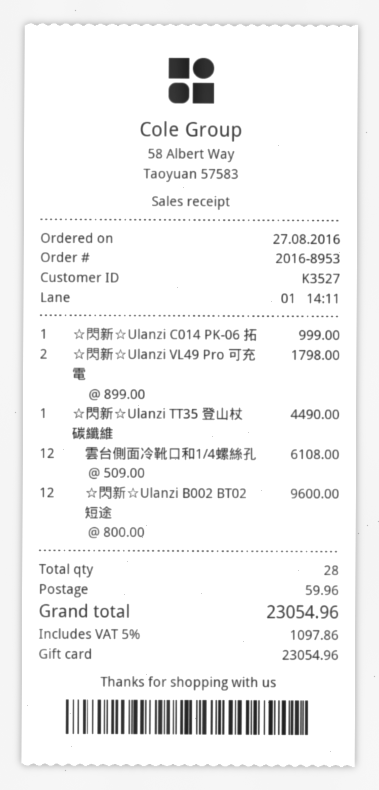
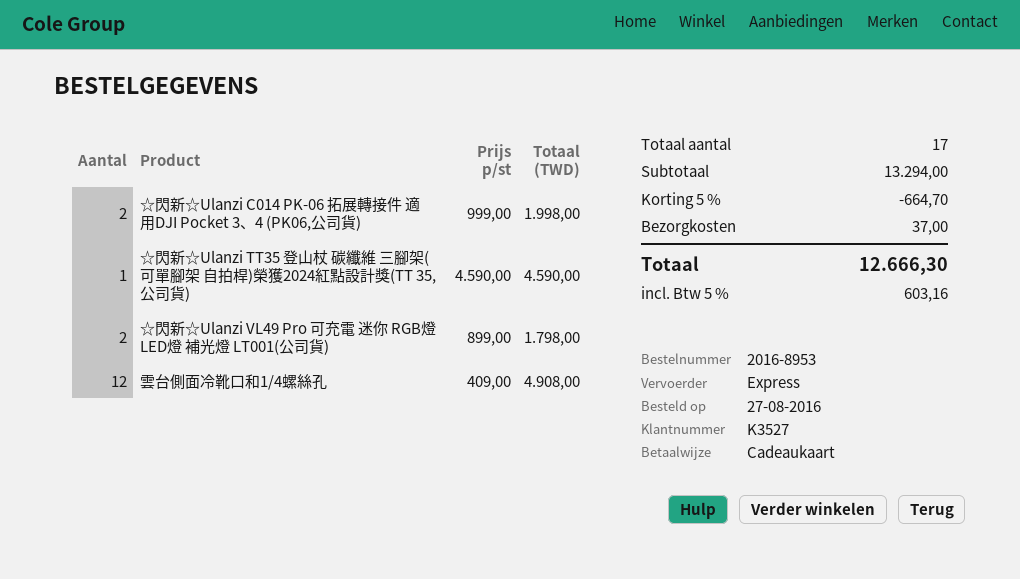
☆閃新☆Ulanzi C014 PK-06 拓: 1 x 999.00 = 999.00 -> 2 x 999.00 = 1998.00
☆閃新☆Ulanzi TT35 登山杖 碳纖維: 1 x 4490.00 = 4490.00 -> 1 x 4590.00 = 4590.00
雲台側面冷靴口和1/4螺絲孔: 12 x 509.00 = 6108.00 -> 12 x 409.00 = 4908.00
☆閃新☆Ulanzi B002 BT02 短途: 12 x 800.00 = 9600.00 -> none
total quantity: 28 -> 17
discount: none -> 5% = 664.70
shipping: 59.96 -> 37.00
tax: 5% = 1097.86 -> 5% = 603.16
total: 23054.96 -> 12666.30

